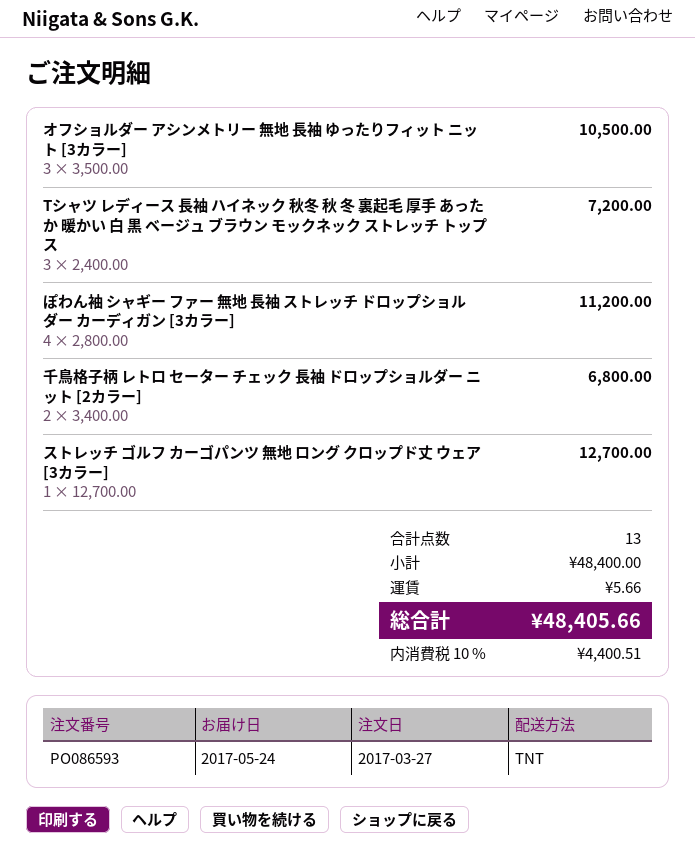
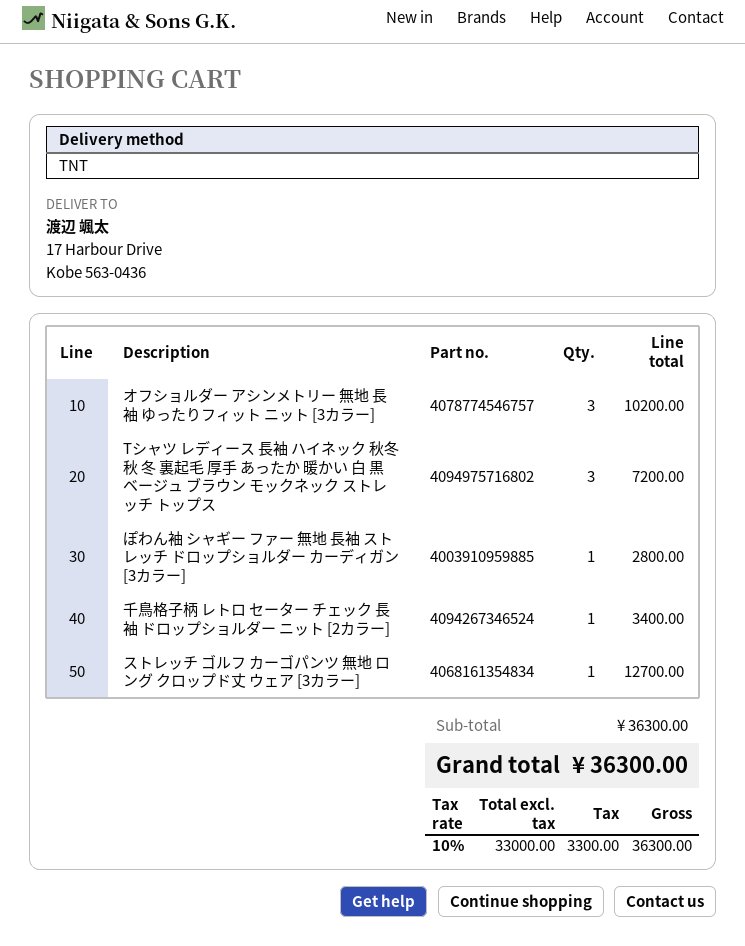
オフショルダー アシンメトリー 無地 長袖 ゆったりフィット ニット [3カラー]: 3 for 10500.00 -> 3 for 10200.00
ぽわん袖 シャギー ファー 無地 長袖 ストレッチ ドロップショルダー カーディガン [3カラー]: 4 for 11200.00 -> 1 for 2800.00
千鳥格子柄 レトロ セーター チェック 長袖 ドロップショルダー ニット [2カラー]: 2 for 6800.00 -> 1 for 3400.00
subtotal: 48400.00 -> 36300.00
shipping: 5.66 -> none
tax: 10% = 4400.51 -> 10% = 3300.00
total: 48405.66 -> 36300.00

